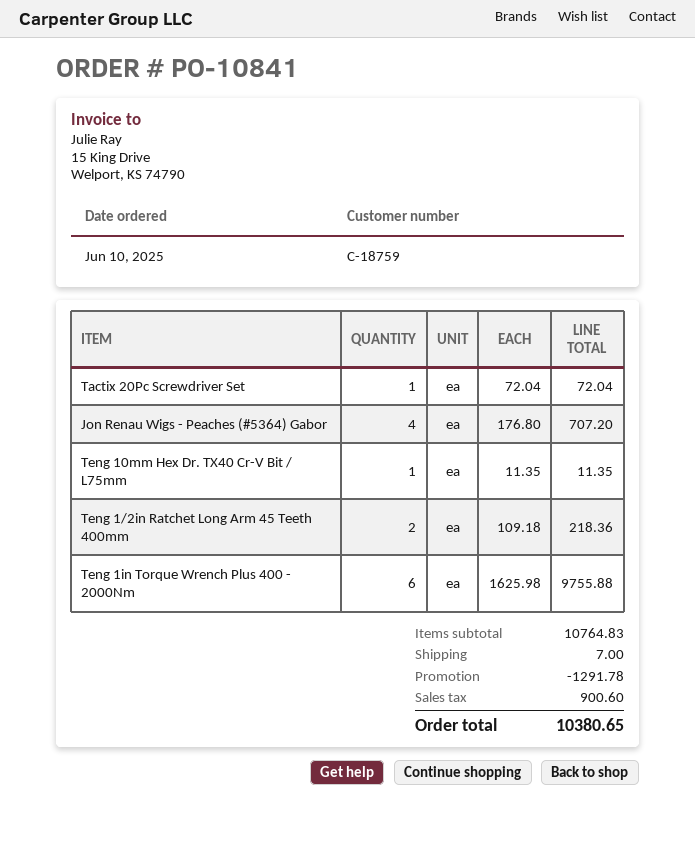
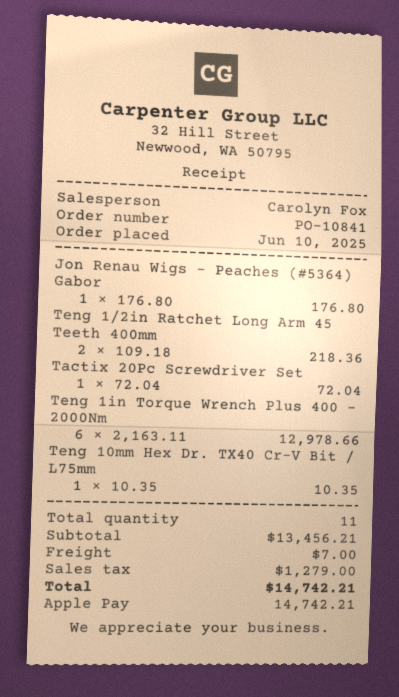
Jon Renau Wigs - Peaches (#5364) Gabor: 4 x 176.80 = 707.20 -> 1 x 176.80 = 176.80
Teng 10mm Hex Dr. TX40 Cr-V Bit / L75mm: 1 x 11.35 = 11.35 -> 1 x 10.35 = 10.35
Teng 1in Torque Wrench Plus 400 - 2000Nm: 6 x 1625.98 = 9755.88 -> 6 x 2163.11 = 12978.66
subtotal: 10764.83 -> 13456.21
discount: 1291.78 -> none
tax: 900.60 -> 1279.00
total: 10380.65 -> 14742.21

